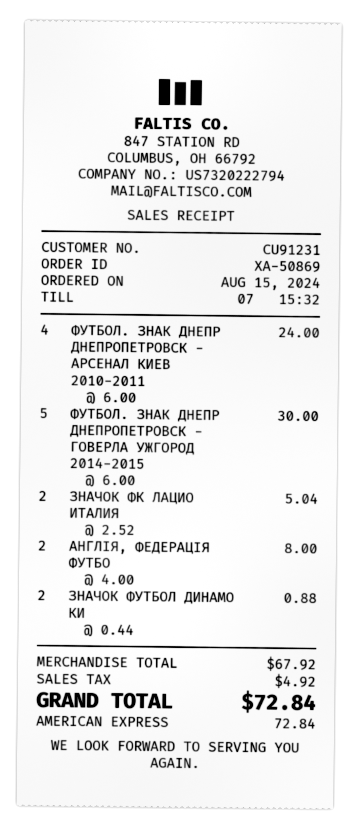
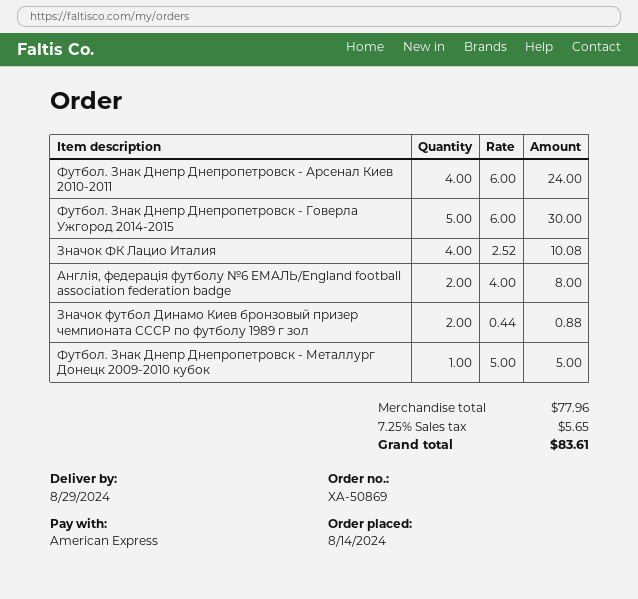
order date: 2024-08-15 -> 2024-08-14
ЗНАЧОК ФК ЛАЦИО ИТАЛИЯ: 2 x 2.52 = 5.04 -> 4 x 2.52 = 10.08
Футбол. Знак Днепр Днепропетровск - Металлург Донецк 2009-2010 кубок: none -> 1 x 5.00 = 5.00
subtotal: 67.92 -> 77.96
tax: 4.92 -> 5.65
total: 72.84 -> 83.61

